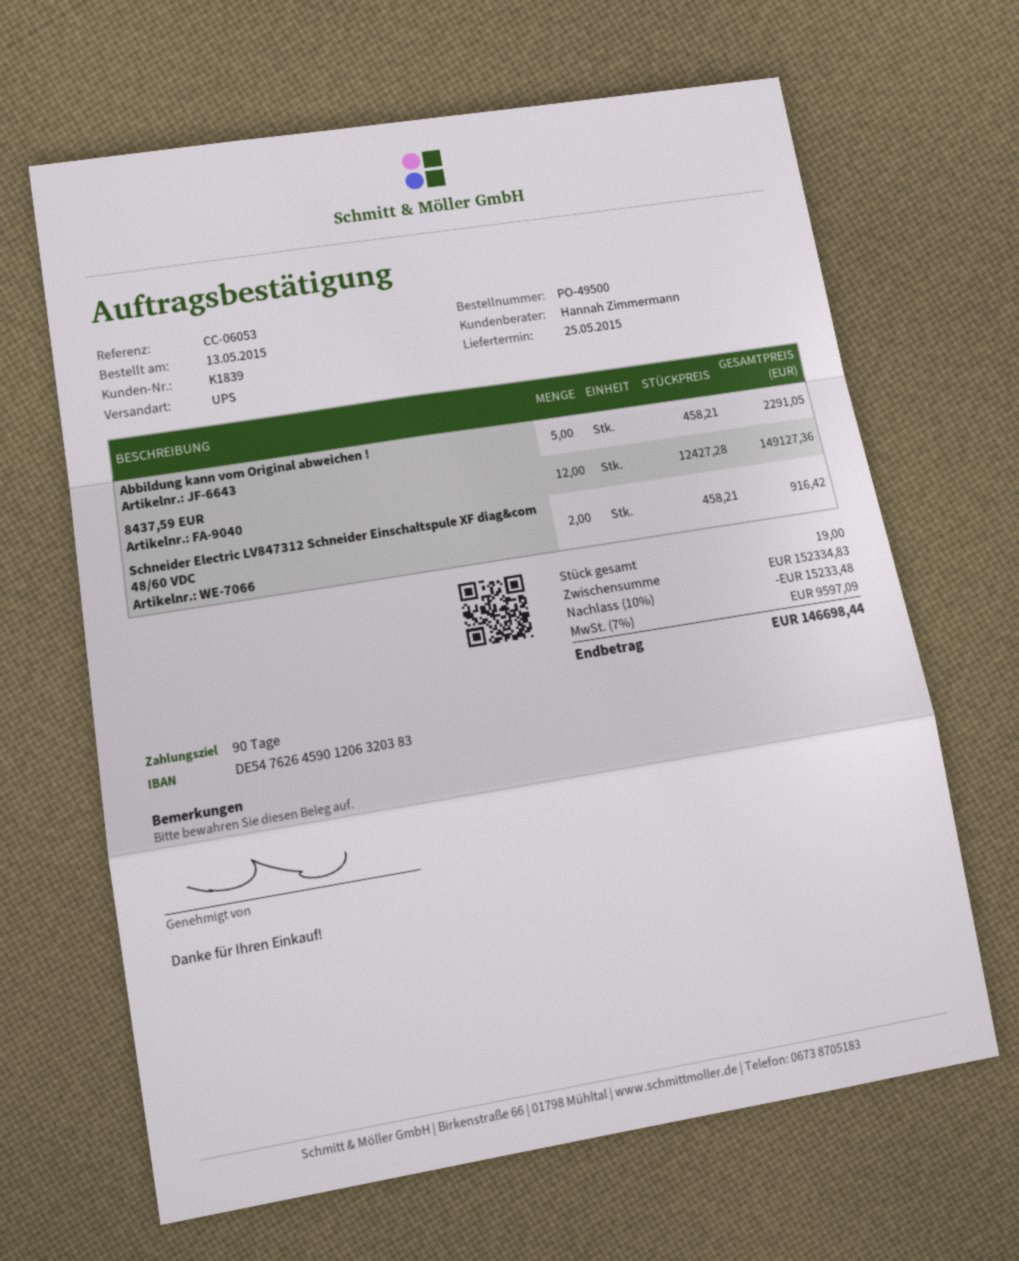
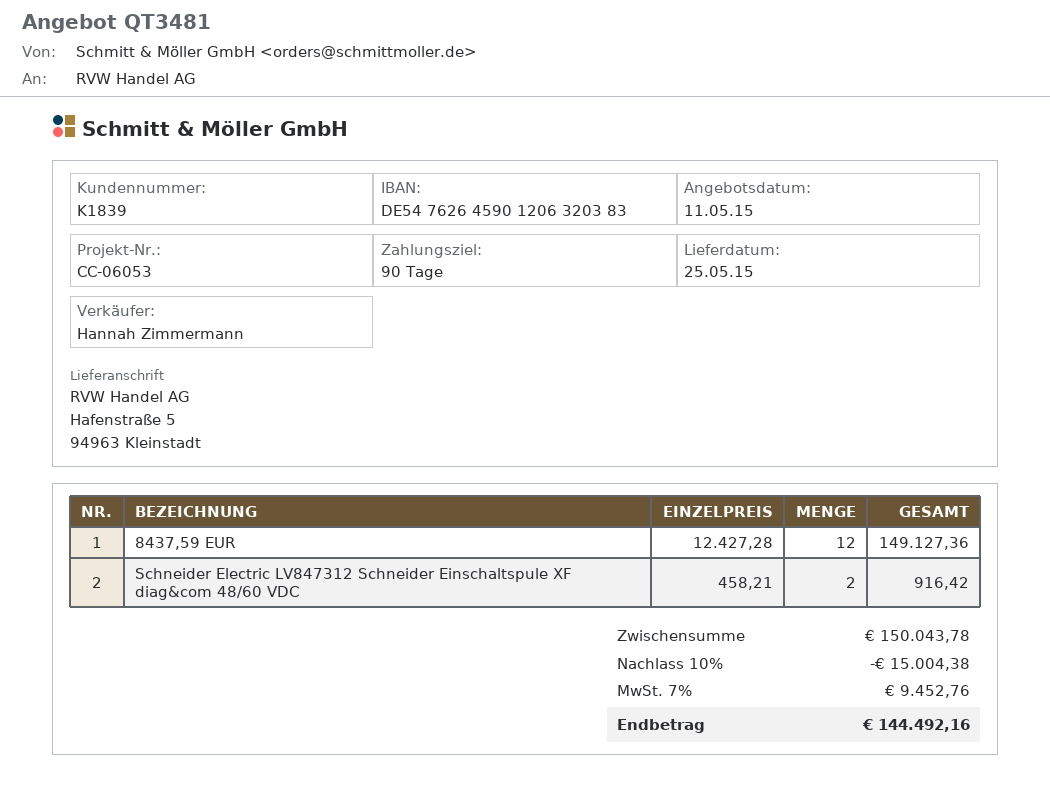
Abbildung kann vom Original abweichen !: 5 x 458.21 = 2291.05 -> none
subtotal: 152334.83 -> 150043.78
discount: 10% = 15233.48 -> 10% = 15004.38
tax: 7% = 9597.09 -> 7% = 9452.76
total: 146698.44 -> 144492.16

